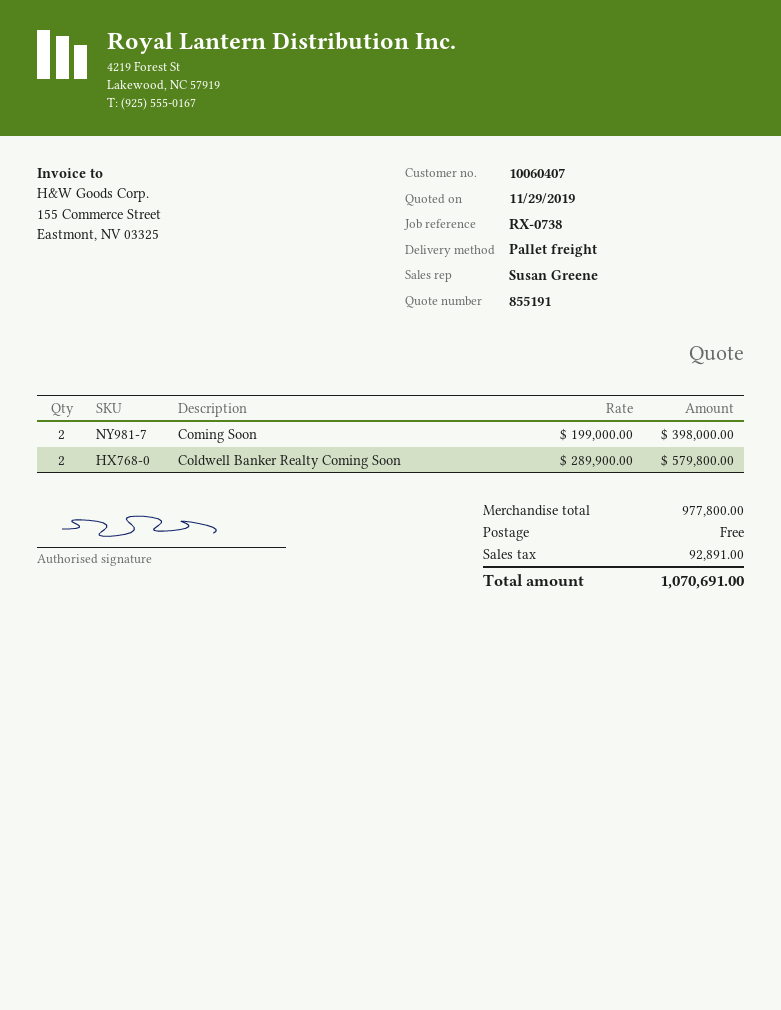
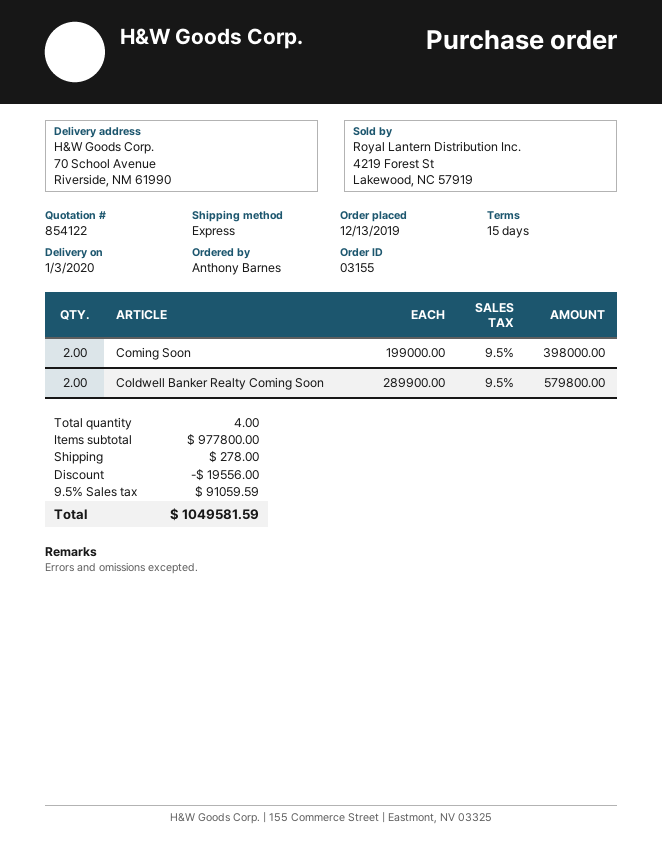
quote number: 855191 -> 854122
shipping method: pallet freight -> express
discount: none -> 19556.00
shipping: 0.00 -> 278.00
tax: 92891.00 -> 91059.59
total: 1070691.00 -> 1049581.59

